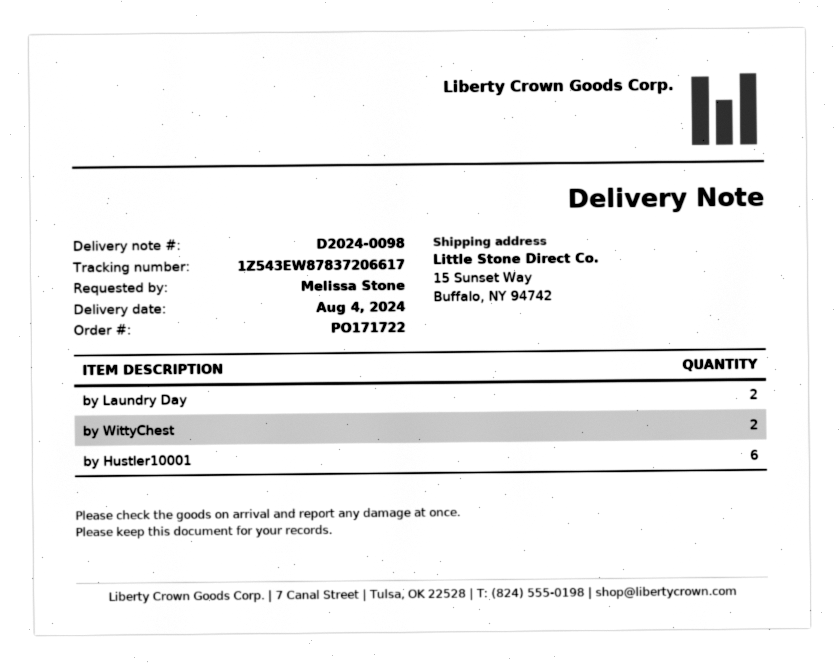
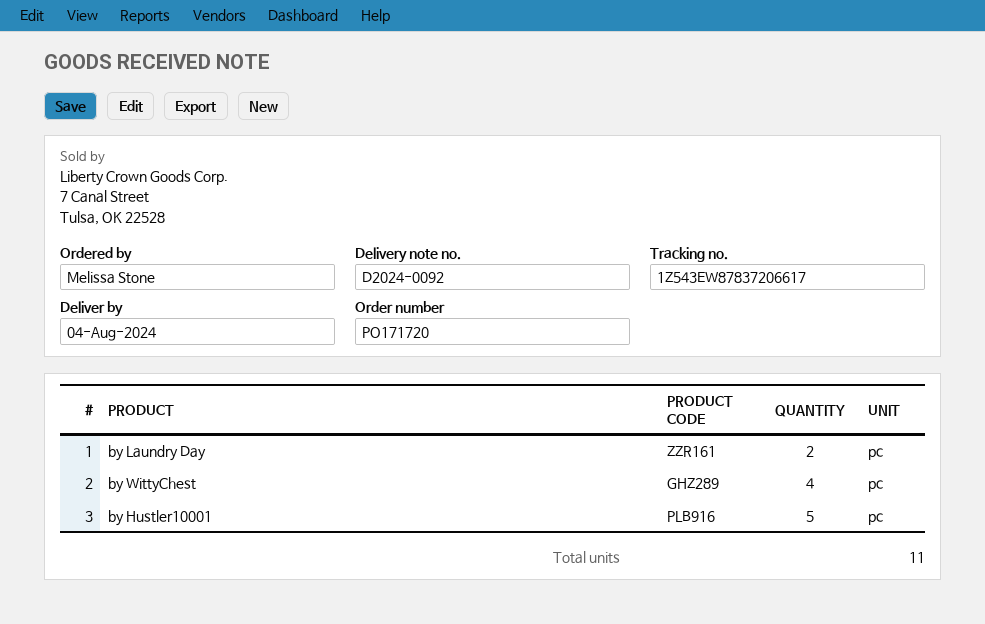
order number: PO171722 -> PO171720
delivery note number: D2024-0098 -> D2024-0092
by WittyChest: 2 -> 4
by Hustler10001: 6 -> 5

